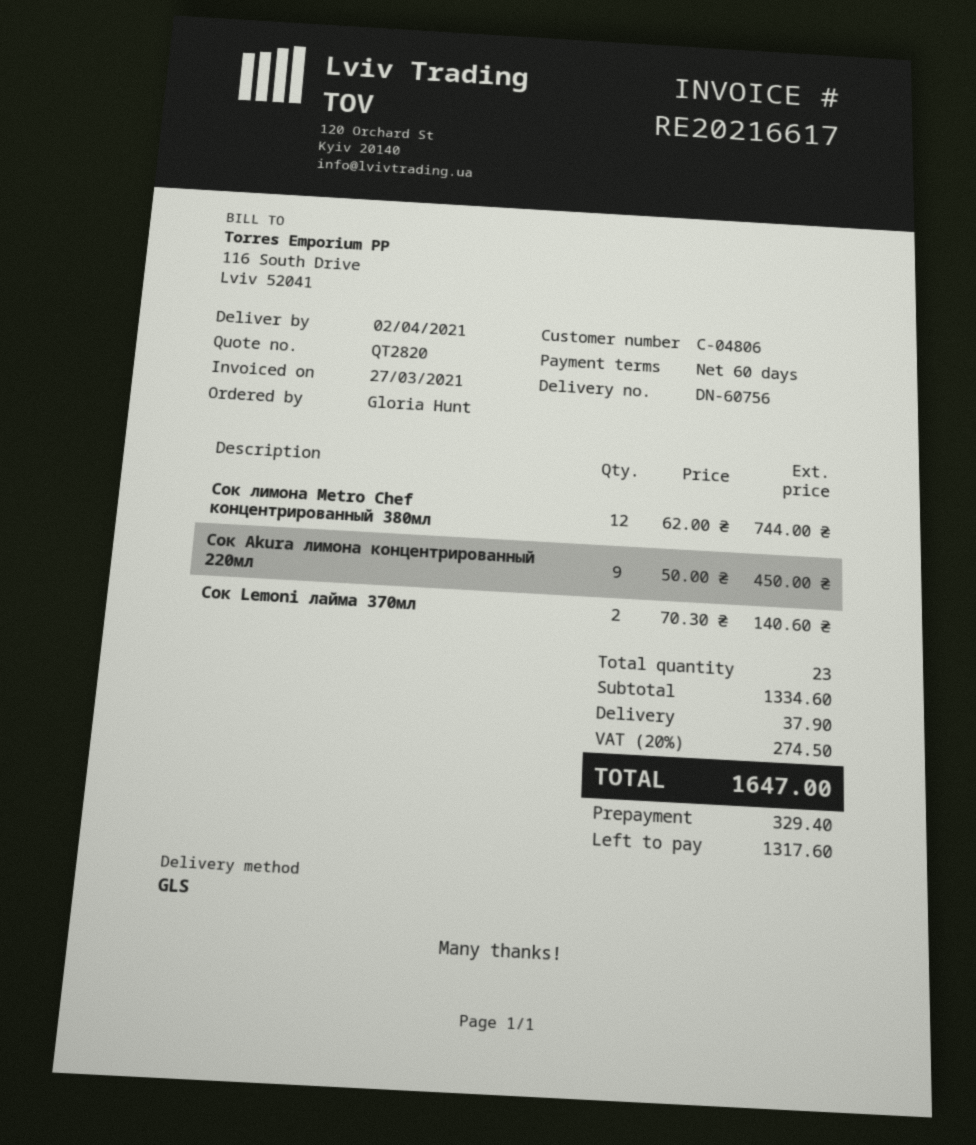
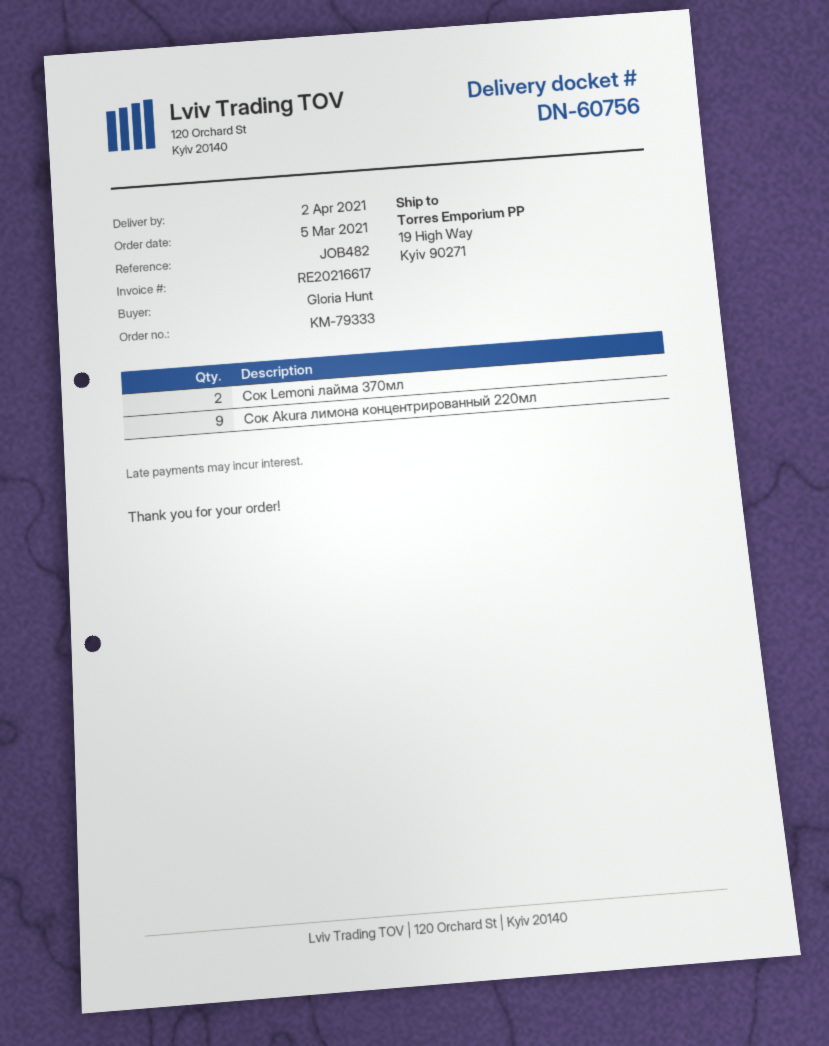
Сок лимона Metro Chef концентрированный 380мл: 12 -> none

